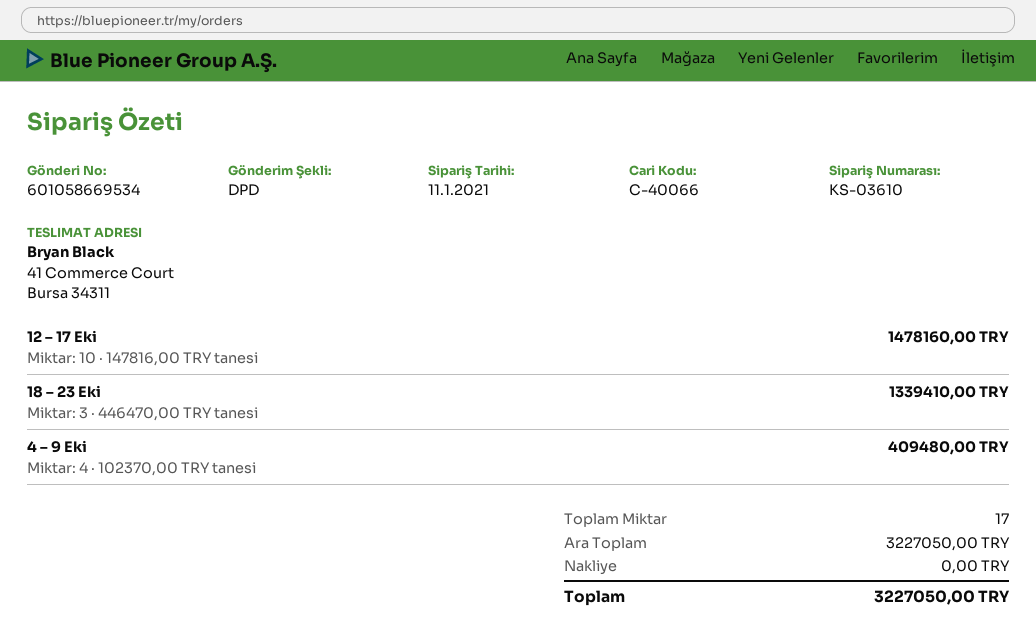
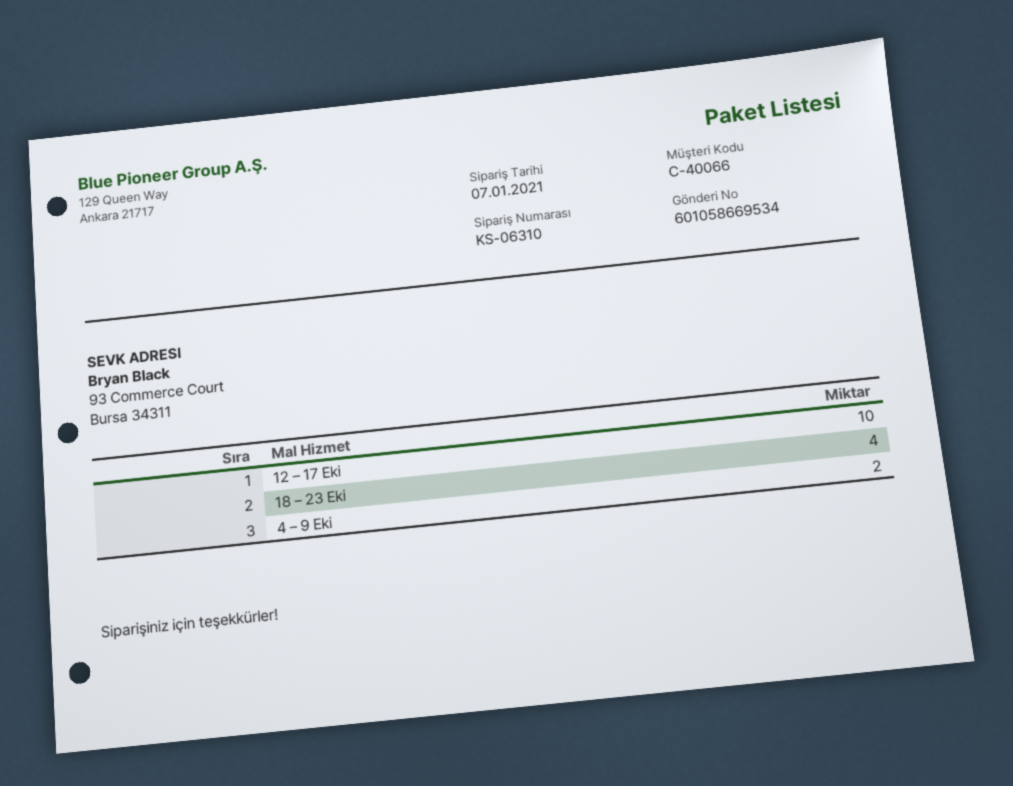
order number: KS-03610 -> KS-06310
order date: 2021-01-11 -> 2021-01-07
ship to: 41 Commerce Court, Bursa 34311 -> 93 Commerce Court, Bursa 34311
18 – 23 Eki: 3 -> 4
4 – 9 Eki: 4 -> 2

